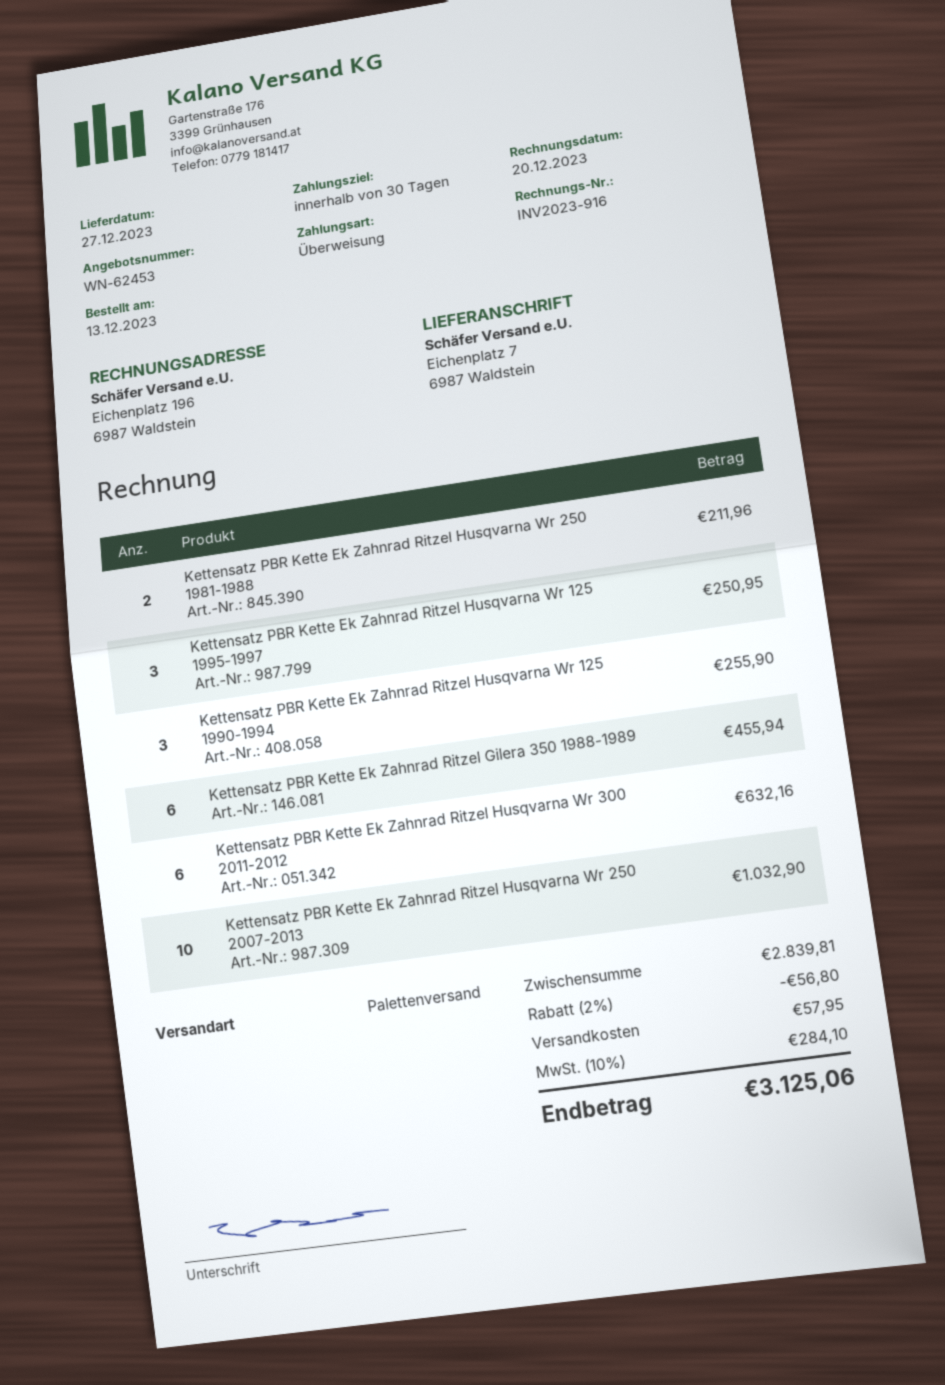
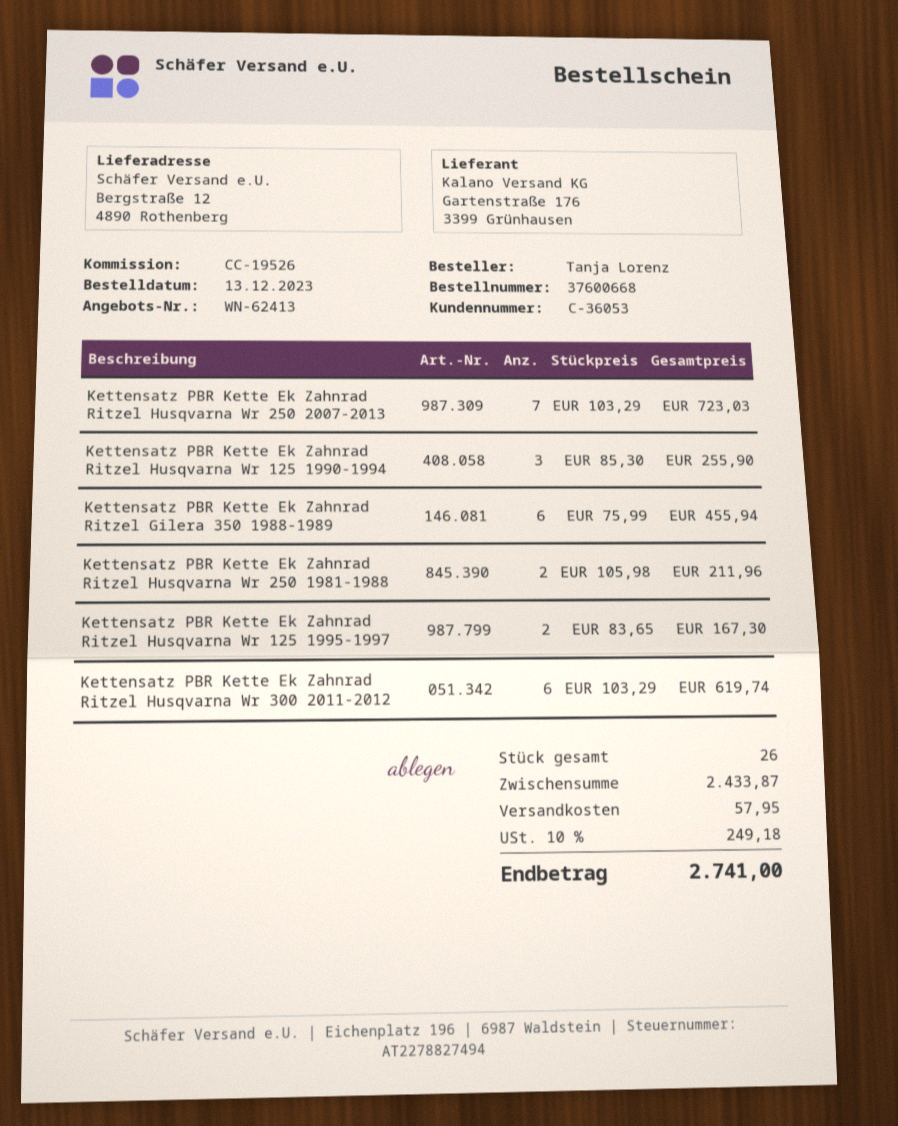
quote number: WN-62453 -> WN-62413
ship to: Eichenplatz 7, 6987 Waldstein -> Bergstraße 12, 4890 Rothenberg
Kettensatz PBR Kette Ek Zahnrad Ritzel Husqvarna Wr 125 1995-1997: 3 for 250.95 -> 2 for 167.30
Kettensatz PBR Kette Ek Zahnrad Ritzel Husqvarna Wr 300 2011-2012: 6 for 632.16 -> 6 for 619.74
Kettensatz PBR Kette Ek Zahnrad Ritzel Husqvarna Wr 250 2007-2013: 10 for 1032.90 -> 7 for 723.03
subtotal: 2839.81 -> 2433.87
discount: 2% = 56.80 -> none
tax: 10% = 284.10 -> 10% = 249.18
total: 3125.06 -> 2741.00

